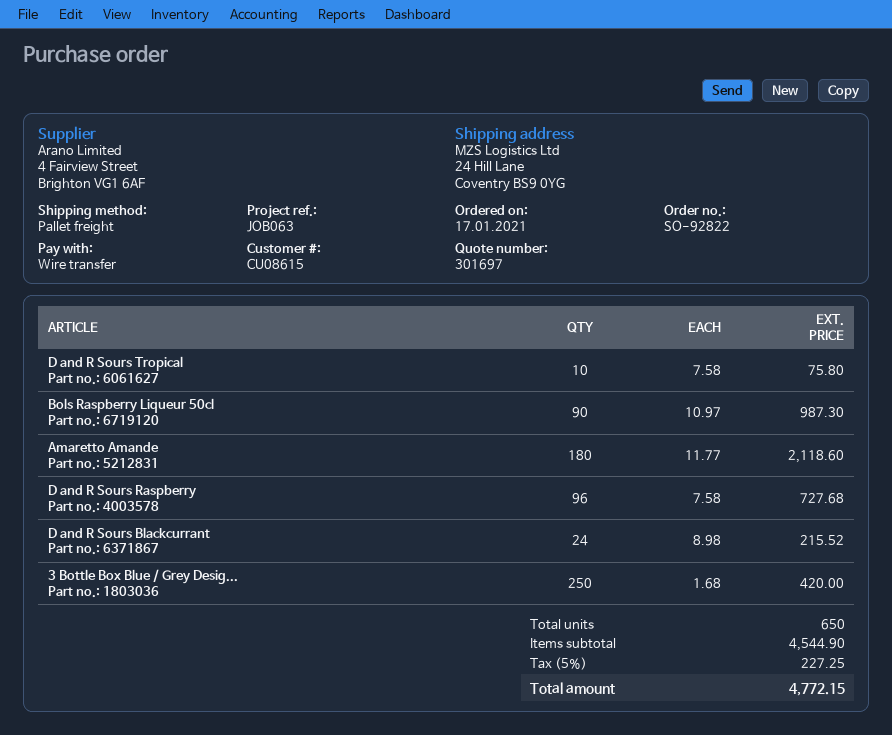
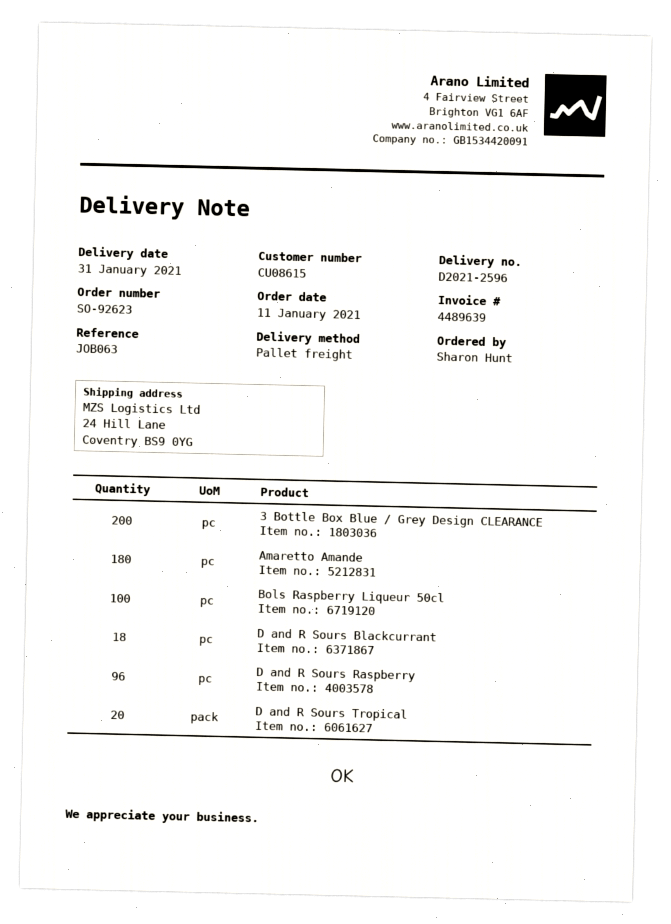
order number: SO-92822 -> SO-92623
order date: 2021-01-17 -> 2021-01-11
D and R Sours Tropical: 10 -> 20
Bols Raspberry Liqueur 50cl: 90 -> 100
D and R Sours Blackcurrant: 24 -> 18
3 Bottle Box Blue / Grey Desig...: 250 -> 200

